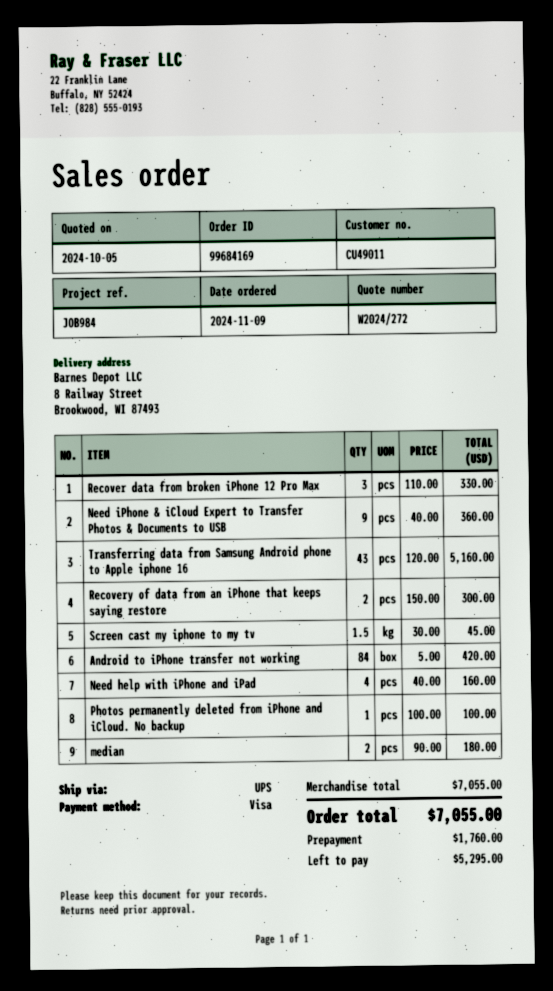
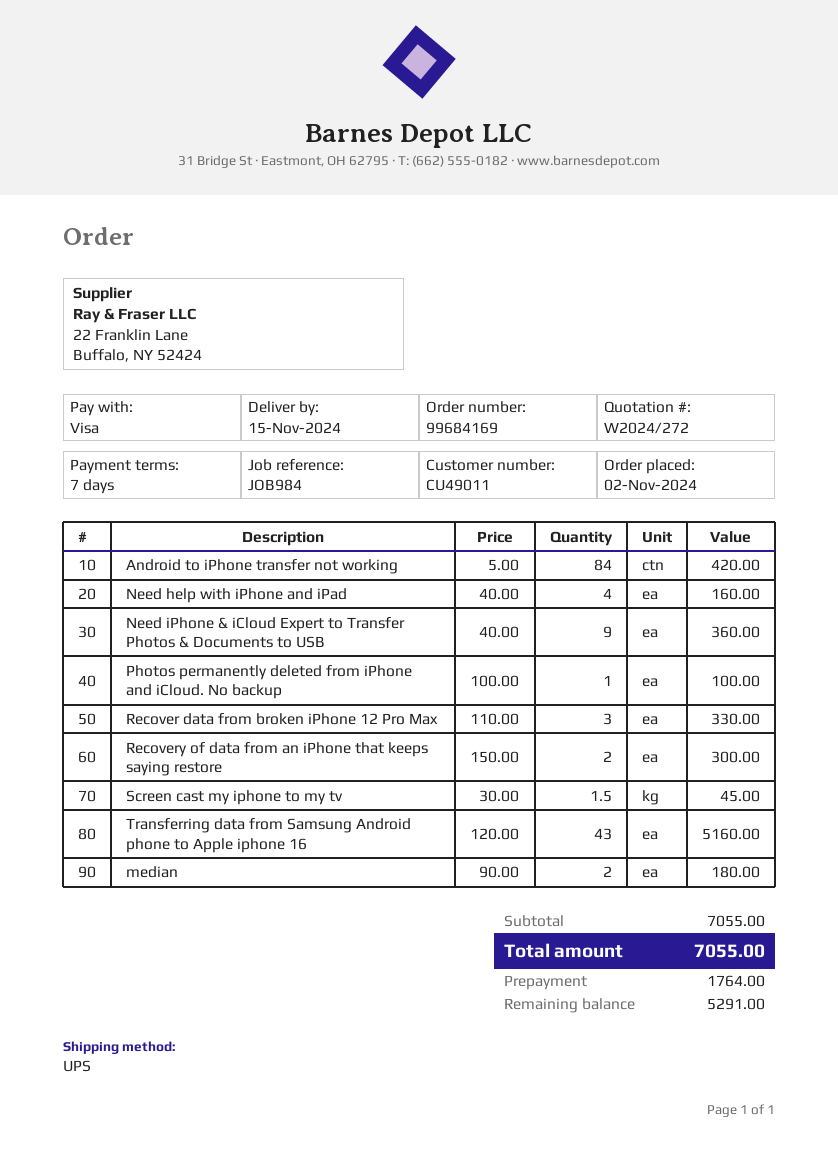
order date: 2024-11-09 -> 2024-11-02
deposit: 1760.00 -> 1764.00
balance: 5295.00 -> 5291.00

